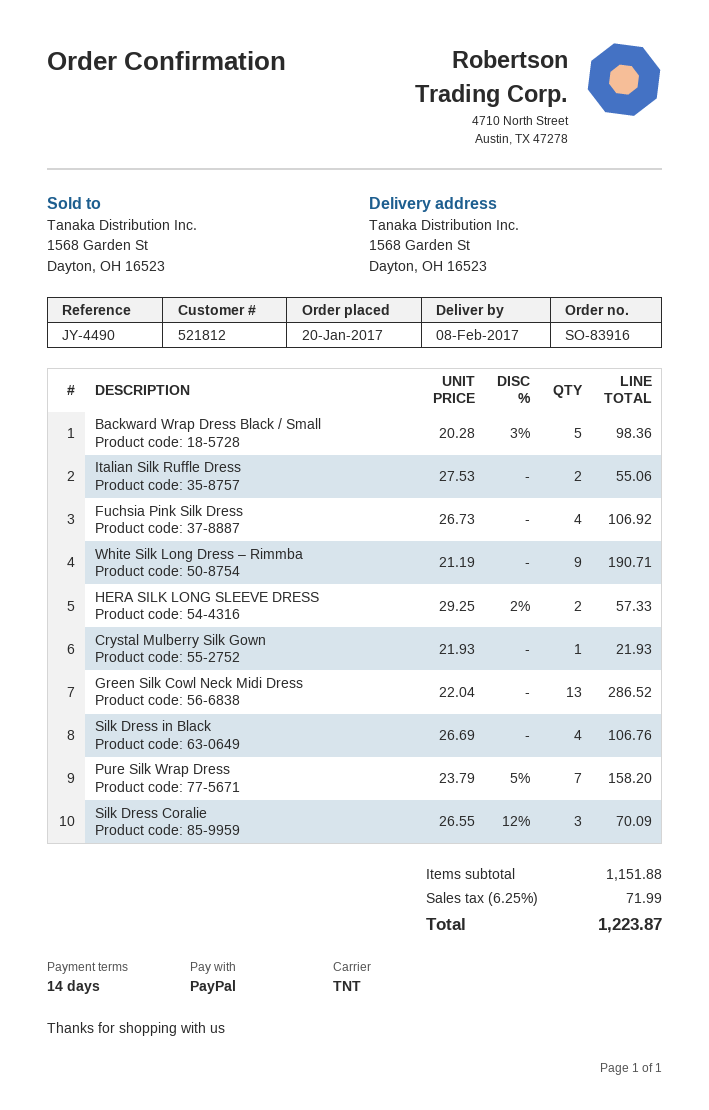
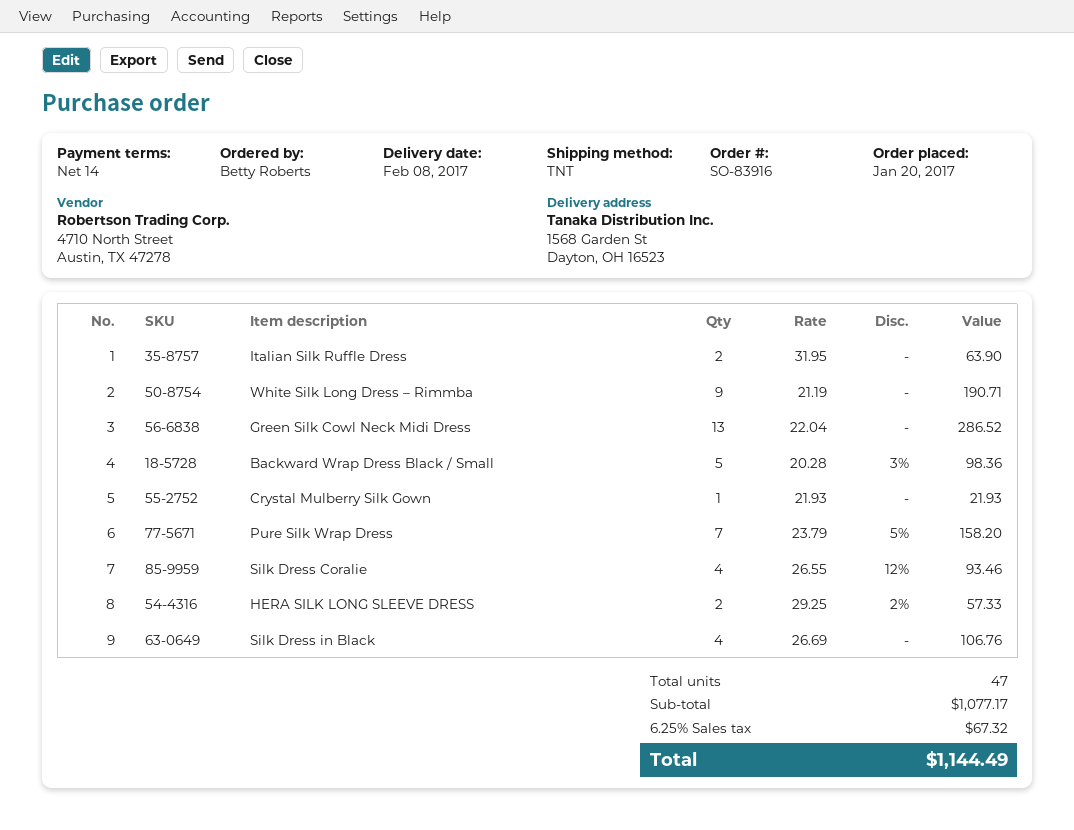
Italian Silk Ruffle Dress: 2 x 27.53 = 55.06 -> 2 x 31.95 = 63.90
Fuchsia Pink Silk Dress: 4 x 26.73 = 106.92 -> none
Silk Dress Coralie: 3 x 26.55 - 12% = 70.09 -> 4 x 26.55 - 12% = 93.46
subtotal: 1151.88 -> 1077.17
tax: 6.25% = 71.99 -> 6.25% = 67.32
total: 1223.87 -> 1144.49

